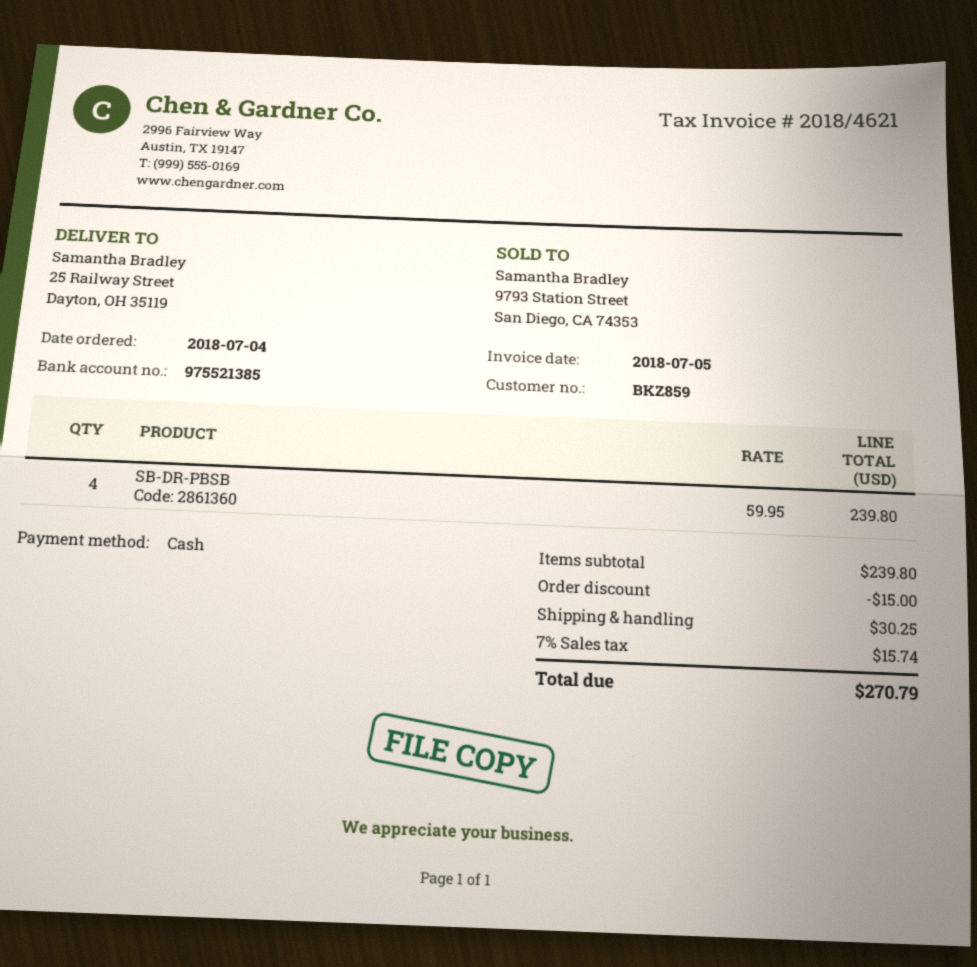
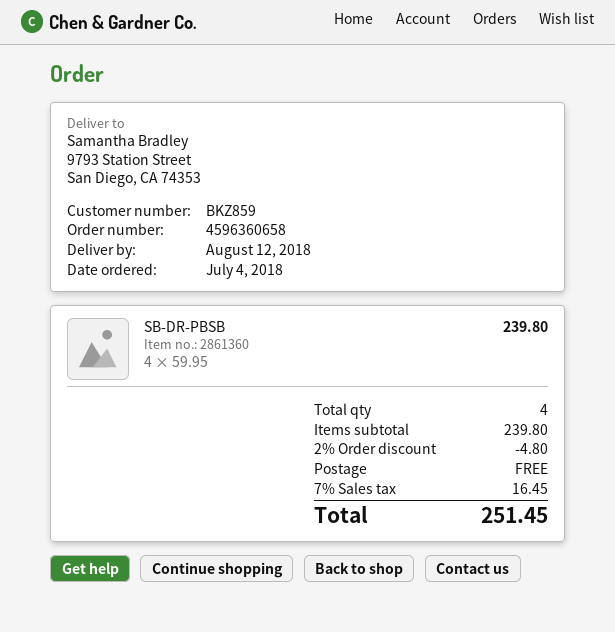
ship to: 25 Railway Street, Dayton, OH 35119 -> 9793 Station Street, San Diego, CA 74353
discount: 15.00 -> 4.80
shipping: 30.25 -> 0.00
tax: 7% = 15.74 -> 7% = 16.45
total: 270.79 -> 251.45

